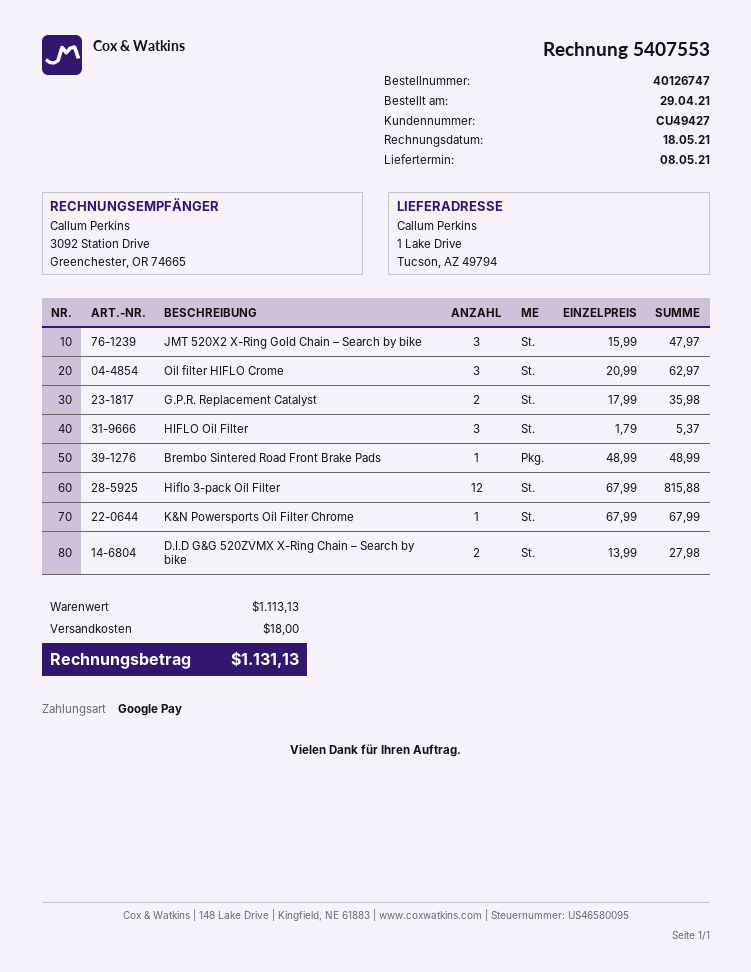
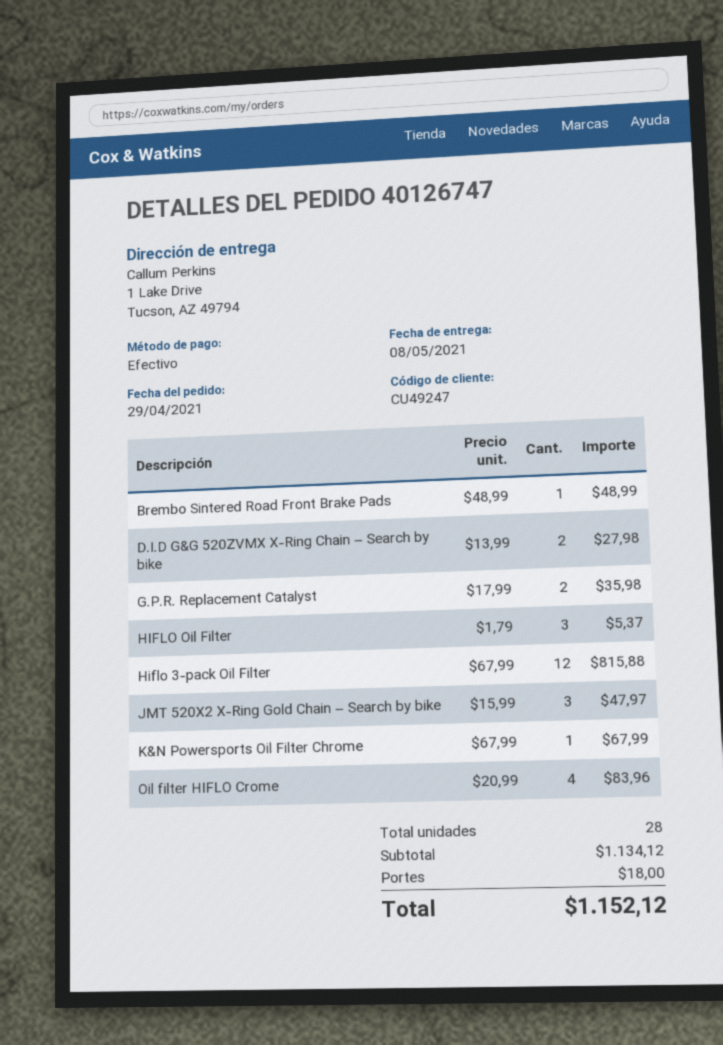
customer number: CU49427 -> CU49247
payment method: Google Pay -> cash
Oil filter HIFLO Crome: 3 x 20.99 = 62.97 -> 4 x 20.99 = 83.96
subtotal: 1113.13 -> 1134.12
total: 1131.13 -> 1152.12

